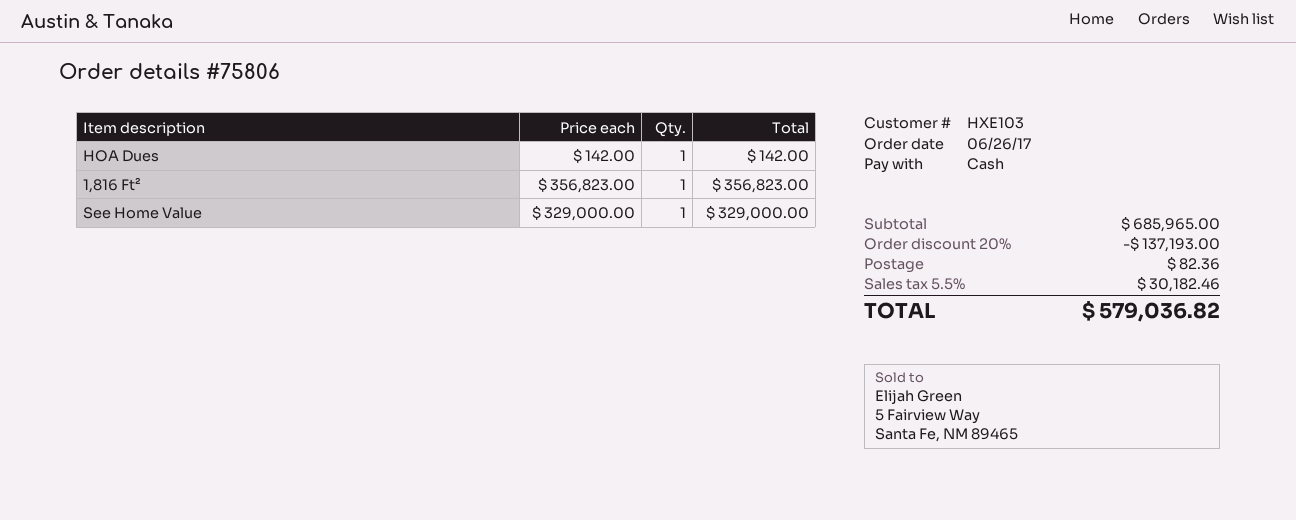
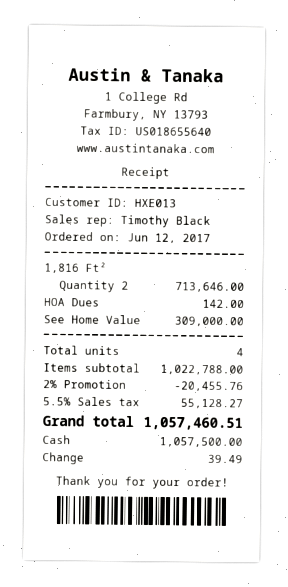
order date: 2017-06-26 -> 2017-06-12
customer number: HXE103 -> HXE013
1,816 Ft²: 1 for 356823.00 -> 2 for 713646.00
See Home Value: 1 for 329000.00 -> 1 for 309000.00
subtotal: 685965.00 -> 1022788.00
discount: 20% = 137193.00 -> 2% = 20455.76
shipping: 82.36 -> none
tax: 5.5% = 30182.46 -> 5.5% = 55128.27
total: 579036.82 -> 1057460.51

